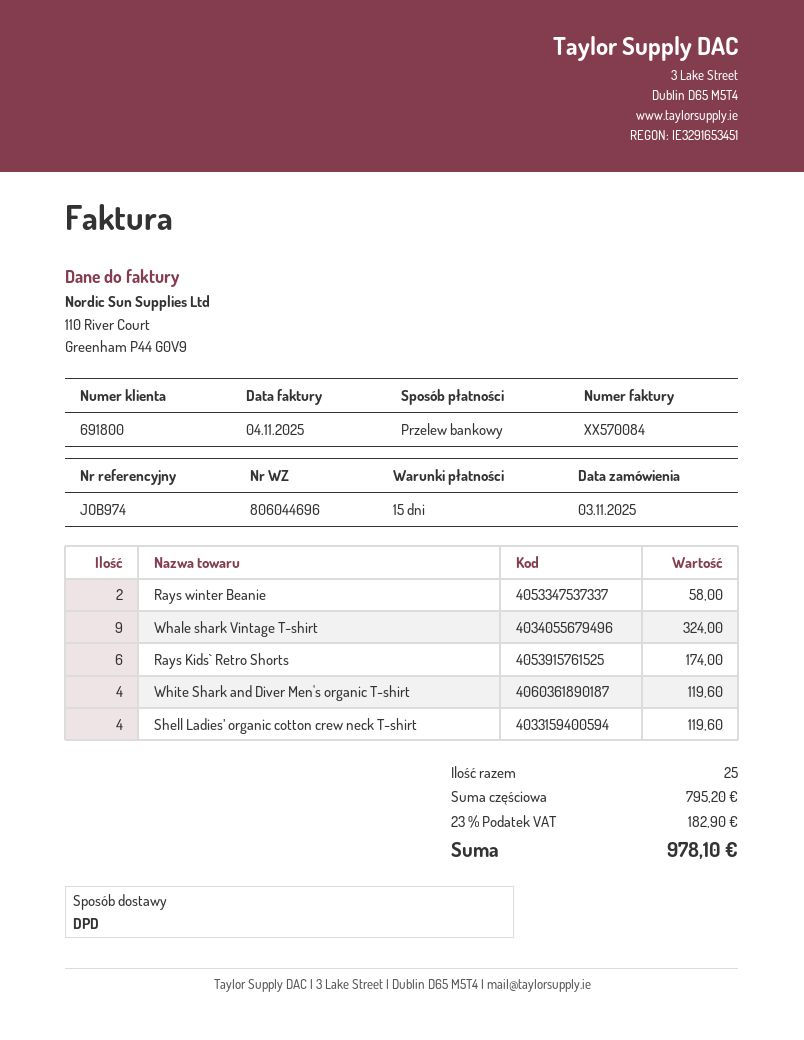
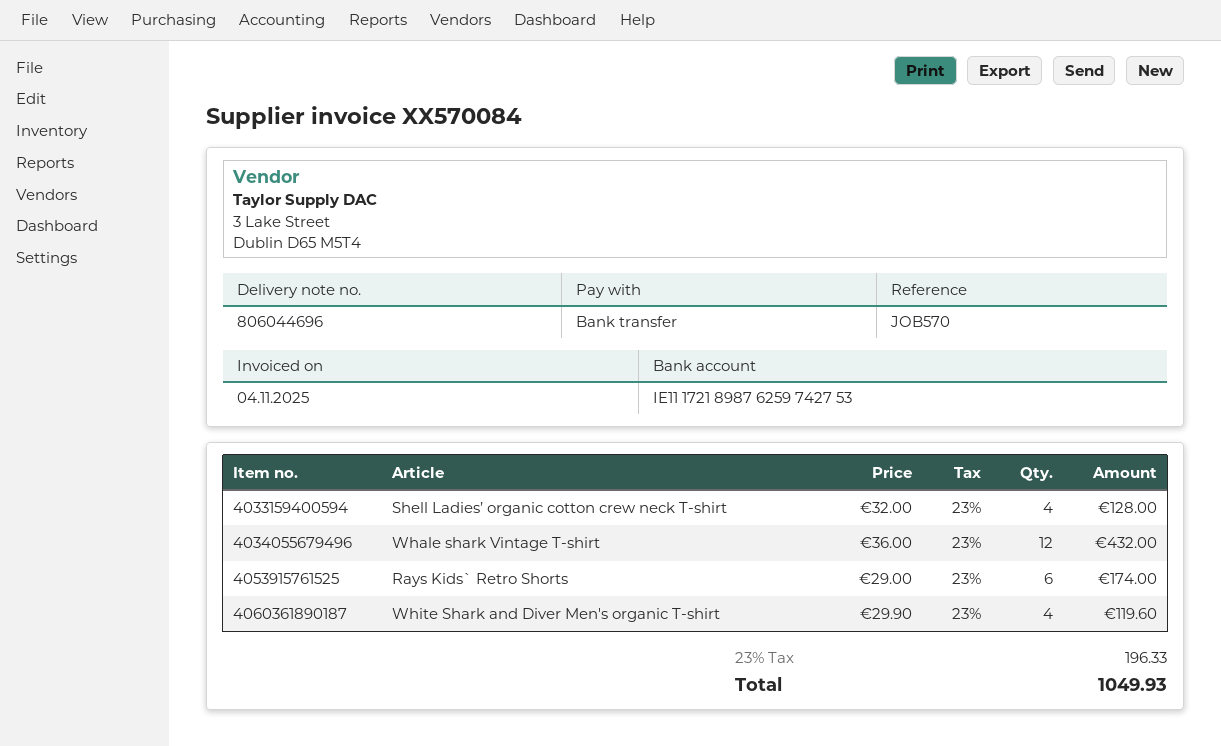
reference: JOB974 -> JOB570
Rays winter Beanie: 2 for 58.00 -> none
Whale shark Vintage T-shirt: 9 for 324.00 -> 12 for 432.00
Shell Ladies’ organic cotton crew neck T-shirt: 4 for 119.60 -> 4 for 128.00
tax: 23% = 182.90 -> 23% = 196.33
total: 978.10 -> 1049.93

